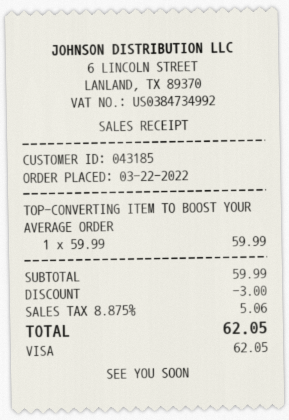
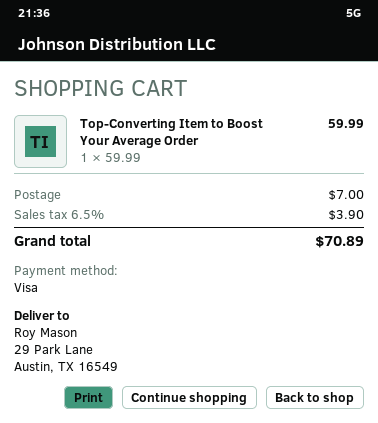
discount: 3.00 -> none
shipping: none -> 7.00
tax: 8.875% = 5.06 -> 6.5% = 3.90
total: 62.05 -> 70.89

